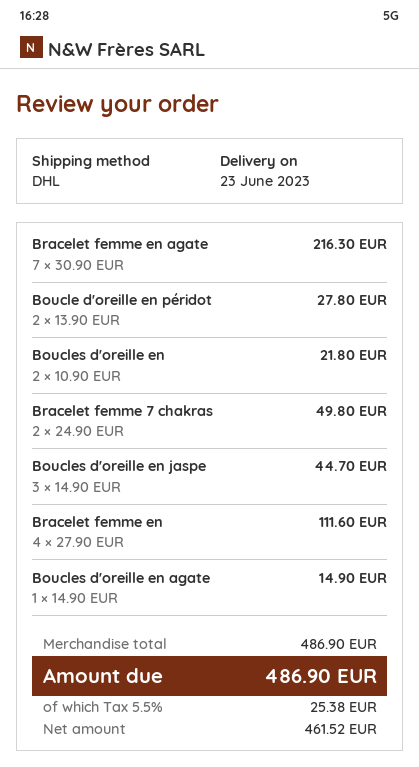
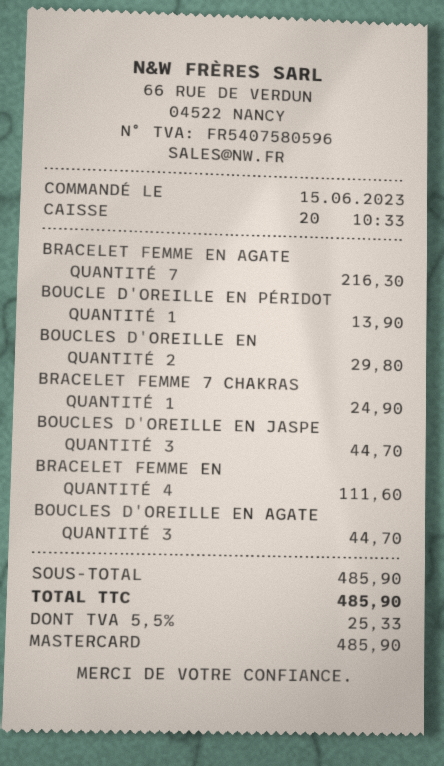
Boucle d'oreille en péridot: 2 for 27.80 -> 1 for 13.90
Boucles d'oreille en: 2 for 21.80 -> 2 for 29.80
Bracelet femme 7 chakras: 2 for 49.80 -> 1 for 24.90
Boucles d'oreille en agate: 1 for 14.90 -> 3 for 44.70
subtotal: 486.90 -> 485.90
tax: 5.5% = 25.38 -> 5.5% = 25.33
total: 486.90 -> 485.90

